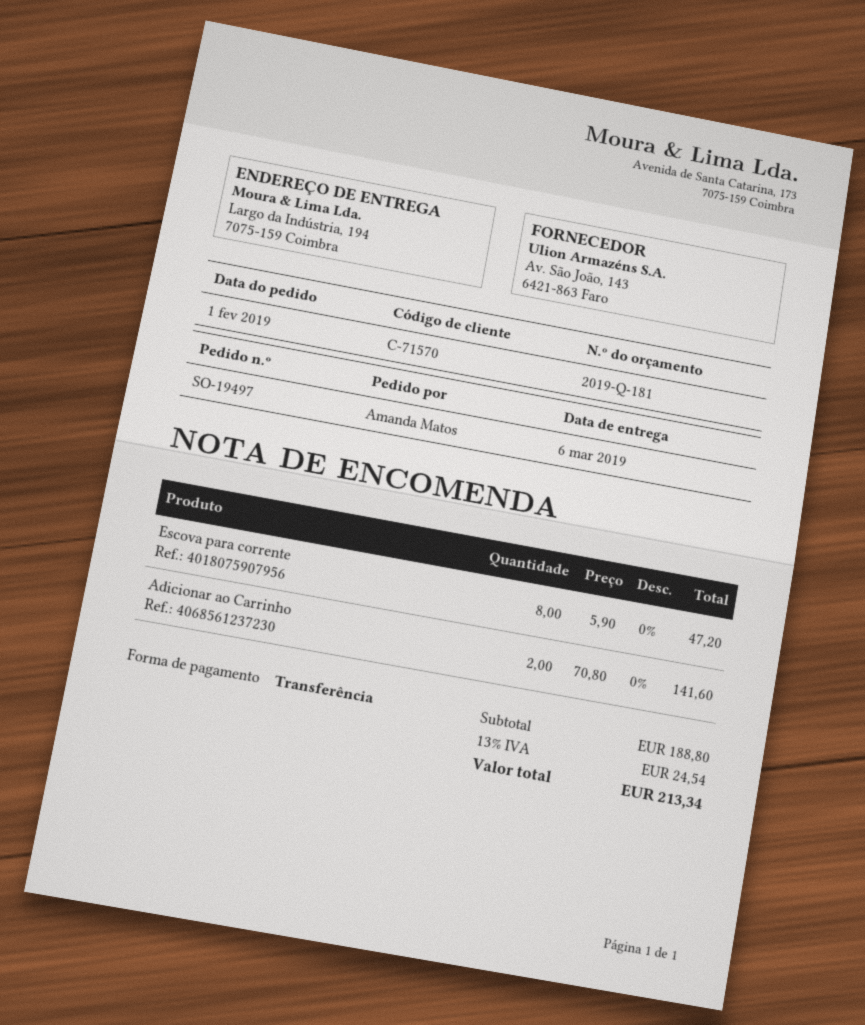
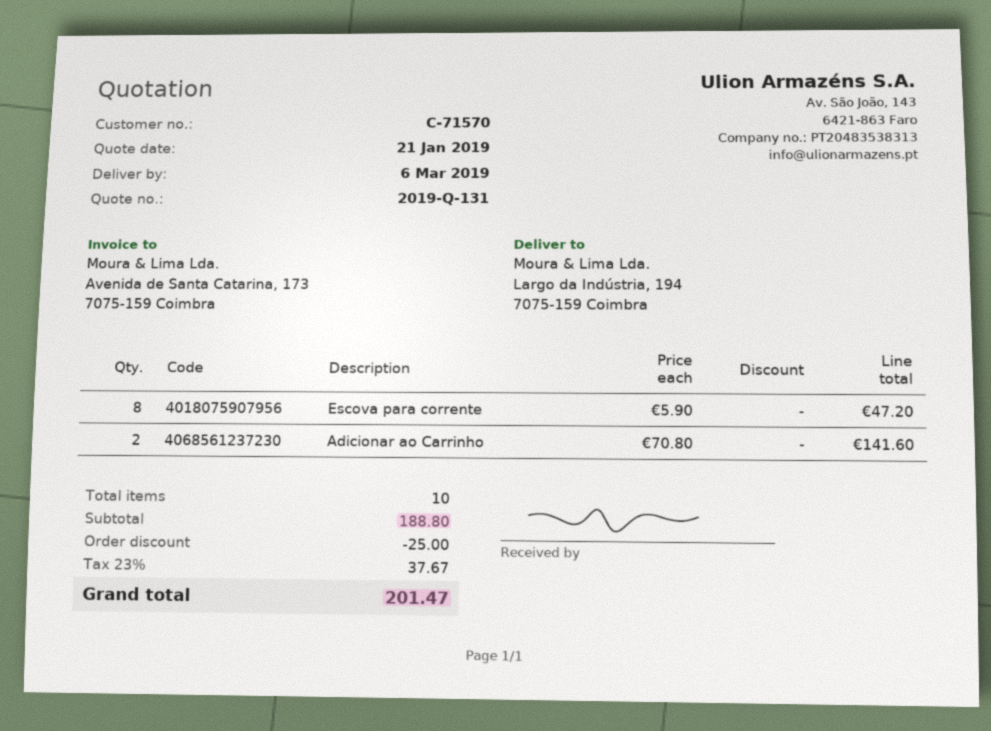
quote number: 2019-Q-181 -> 2019-Q-131
discount: none -> 25.00
tax: 13% = 24.54 -> 23% = 37.67
total: 213.34 -> 201.47

